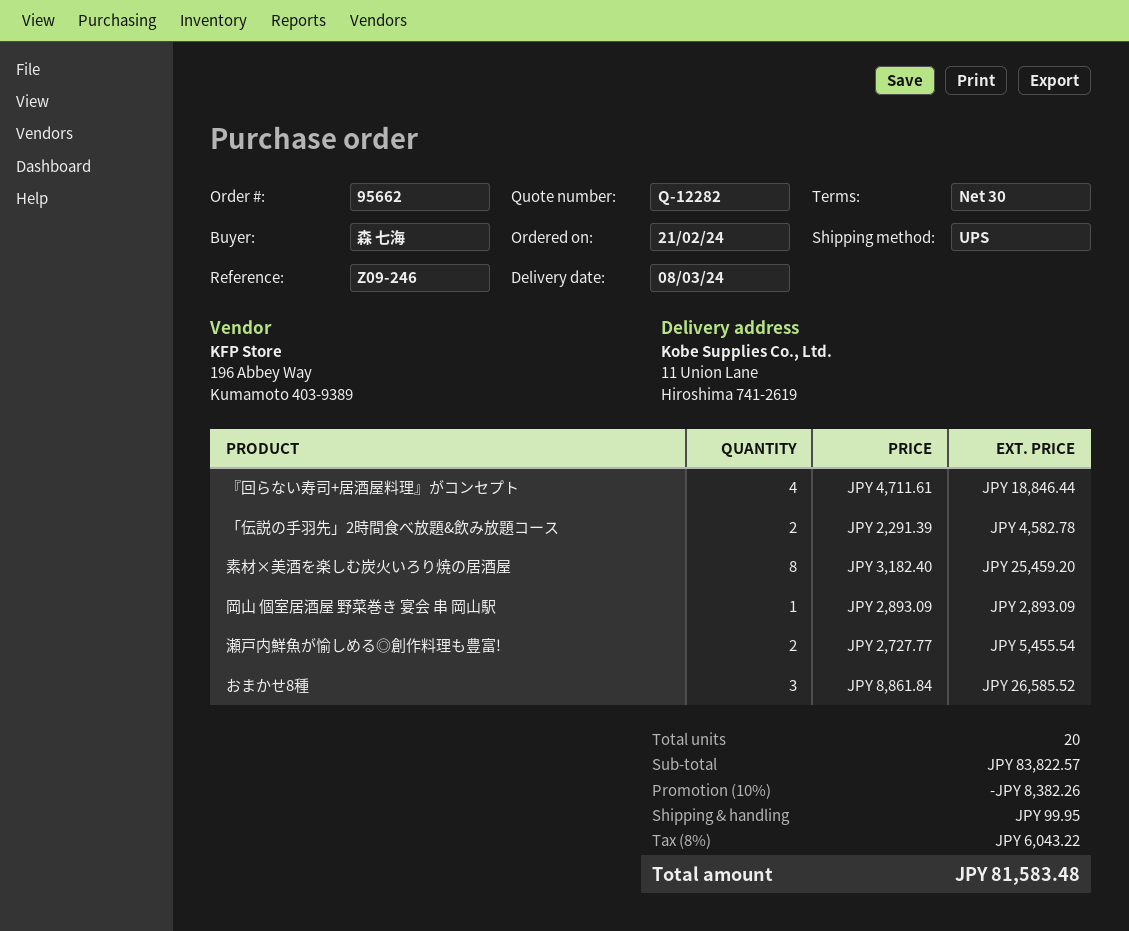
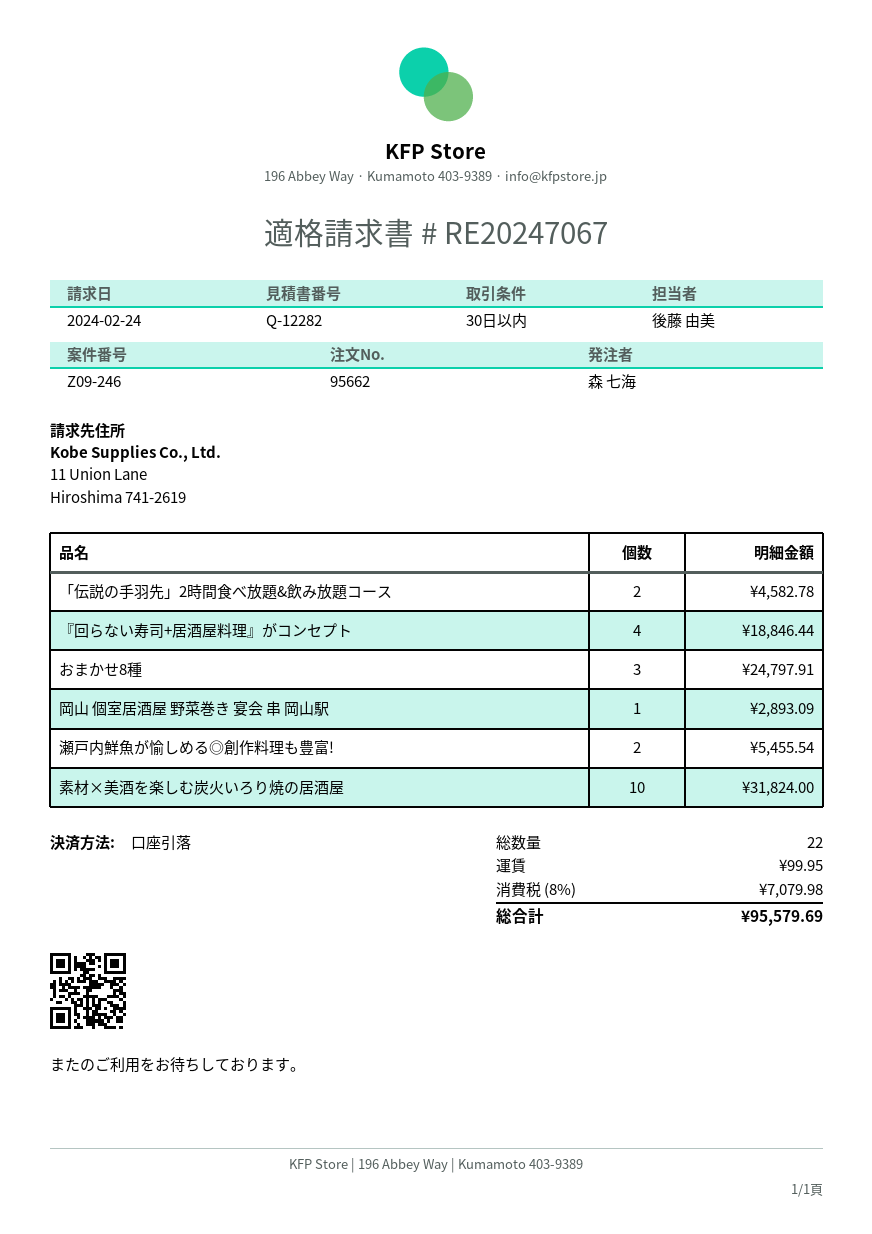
素材×美酒を楽しむ炭火いろり焼の居酒屋: 8 for 25459.20 -> 10 for 31824.00
おまかせ8種: 3 for 26585.52 -> 3 for 24797.91
total quantity: 20 -> 22
discount: 10% = 8382.26 -> none
tax: 8% = 6043.22 -> 8% = 7079.98
total: 81583.48 -> 95579.69

